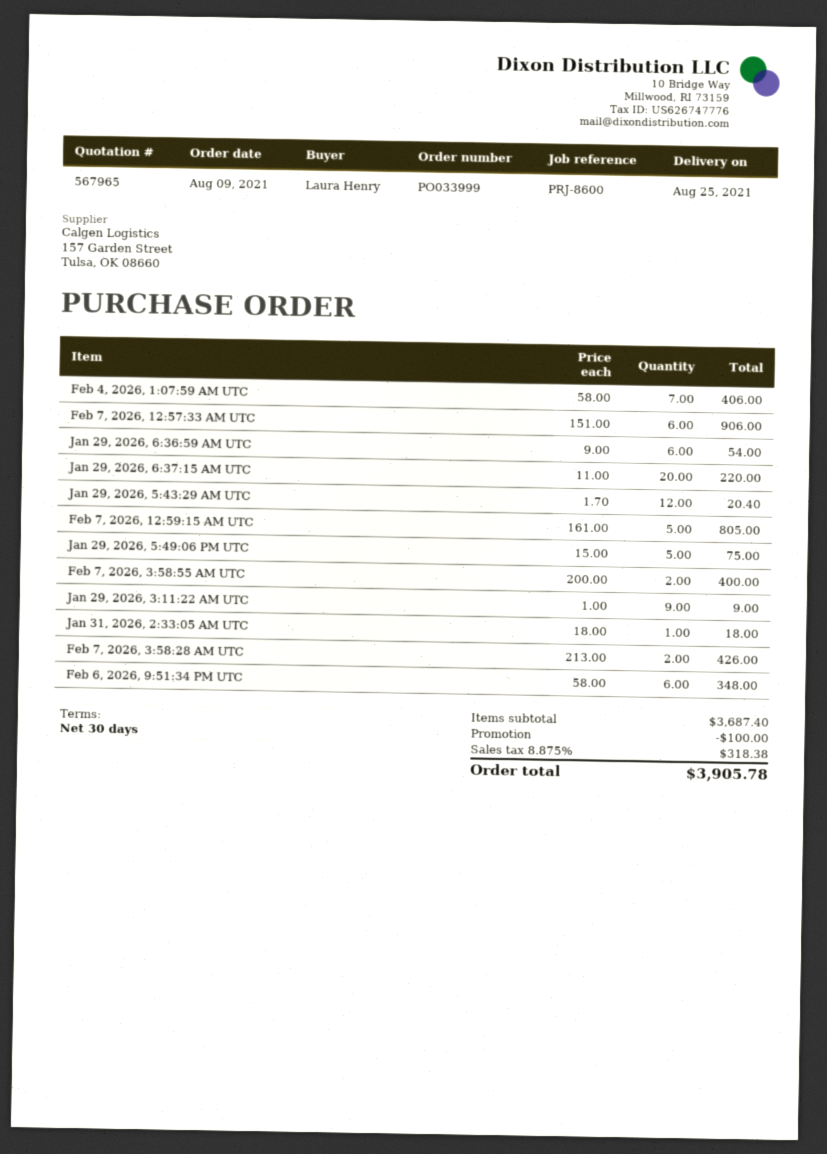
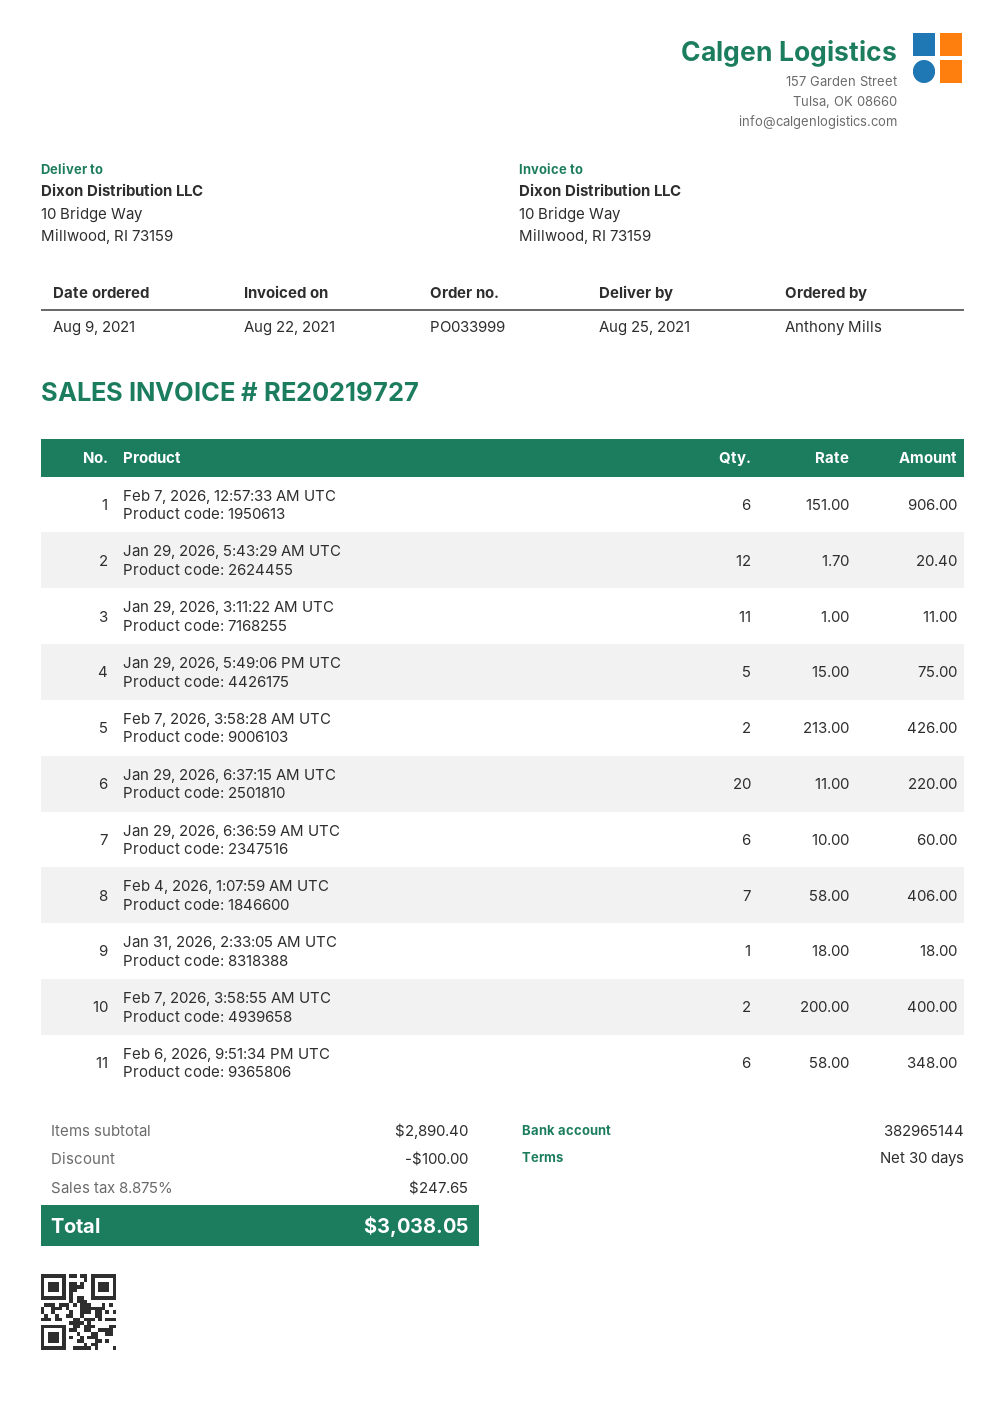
ordered by: Laura Henry -> Anthony Mills
Jan 29, 2026, 6:36:59 AM UTC: 6 x 9.00 = 54.00 -> 6 x 10.00 = 60.00
Feb 7, 2026, 12:59:15 AM UTC: 5 x 161.00 = 805.00 -> none
Jan 29, 2026, 3:11:22 AM UTC: 9 x 1.00 = 9.00 -> 11 x 1.00 = 11.00
subtotal: 3687.40 -> 2890.40
tax: 8.875% = 318.38 -> 8.875% = 247.65
total: 3905.78 -> 3038.05

